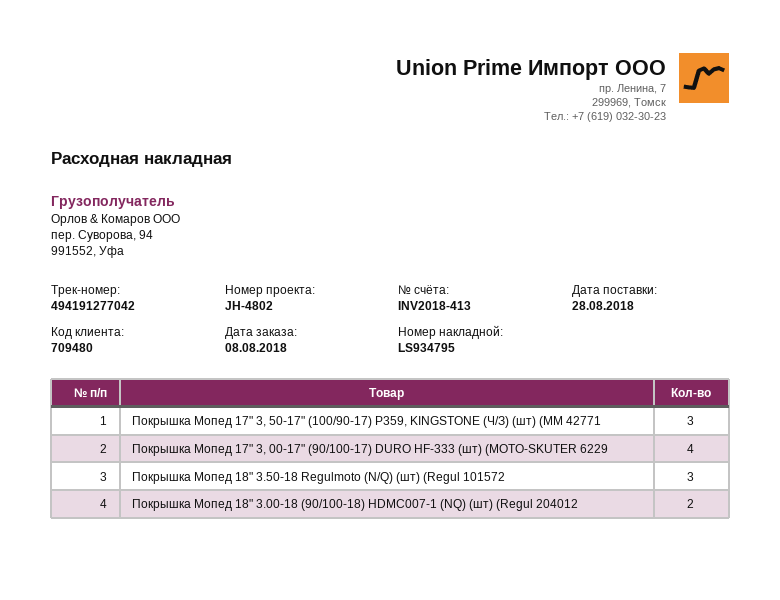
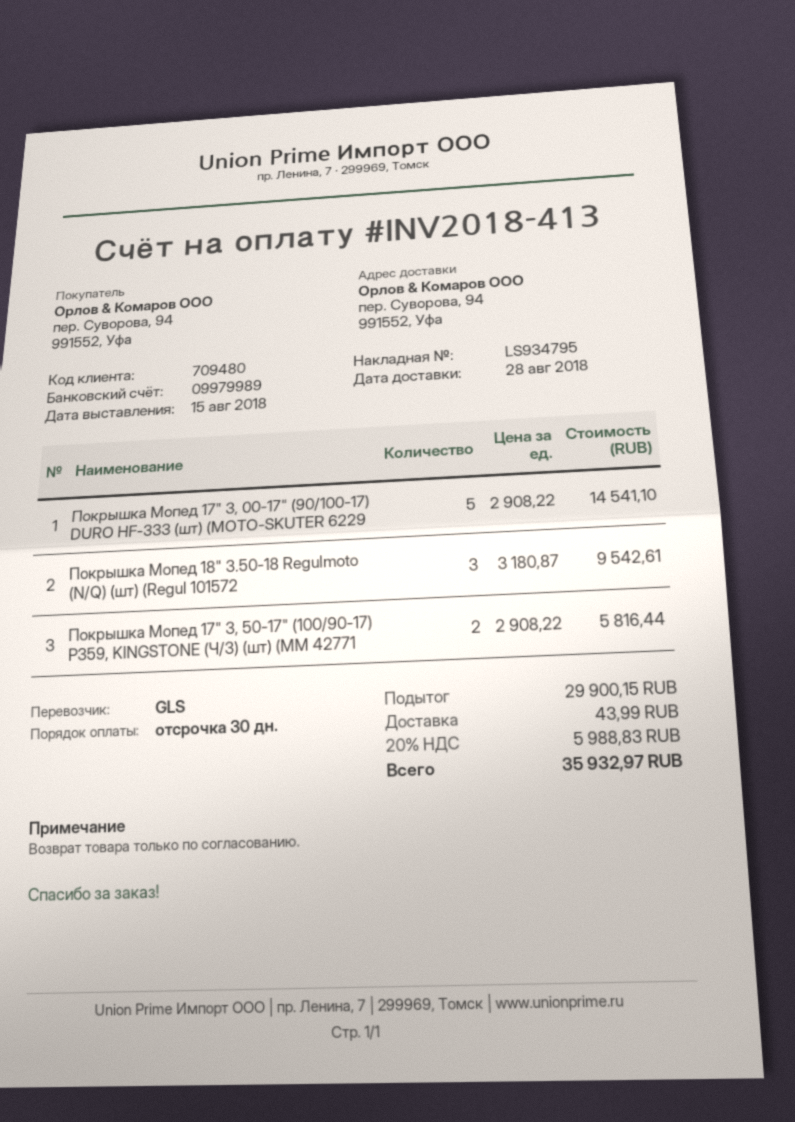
Покрышка Мопед 17" 3, 50-17" (100/90-17) Р359, KINGSTONE (Ч/З) (шт) (MM 42771: 3 -> 2
Покрышка Мопед 17" 3, 00-17" (90/100-17) DURO HF-333 (шт) (MOTO-SKUTER 6229: 4 -> 5
Покрышка Мопед 18" 3.00-18 (90/100-18) HDMC007-1 (NQ) (шт) (Regul 204012: 2 -> none

